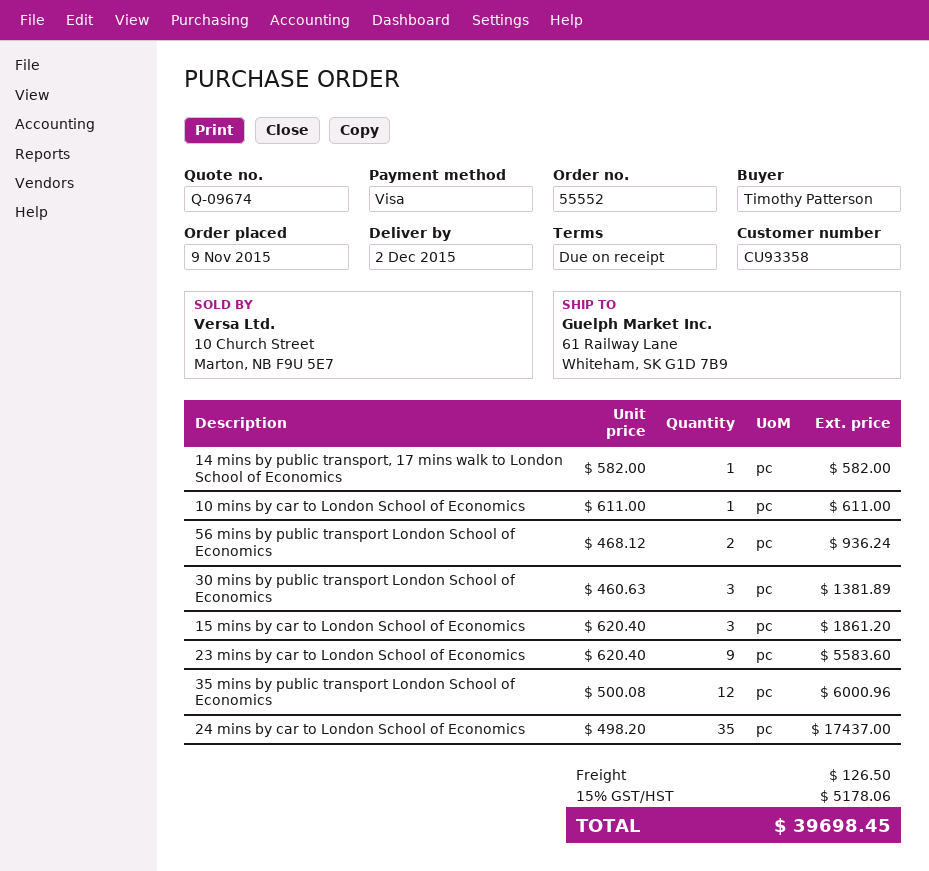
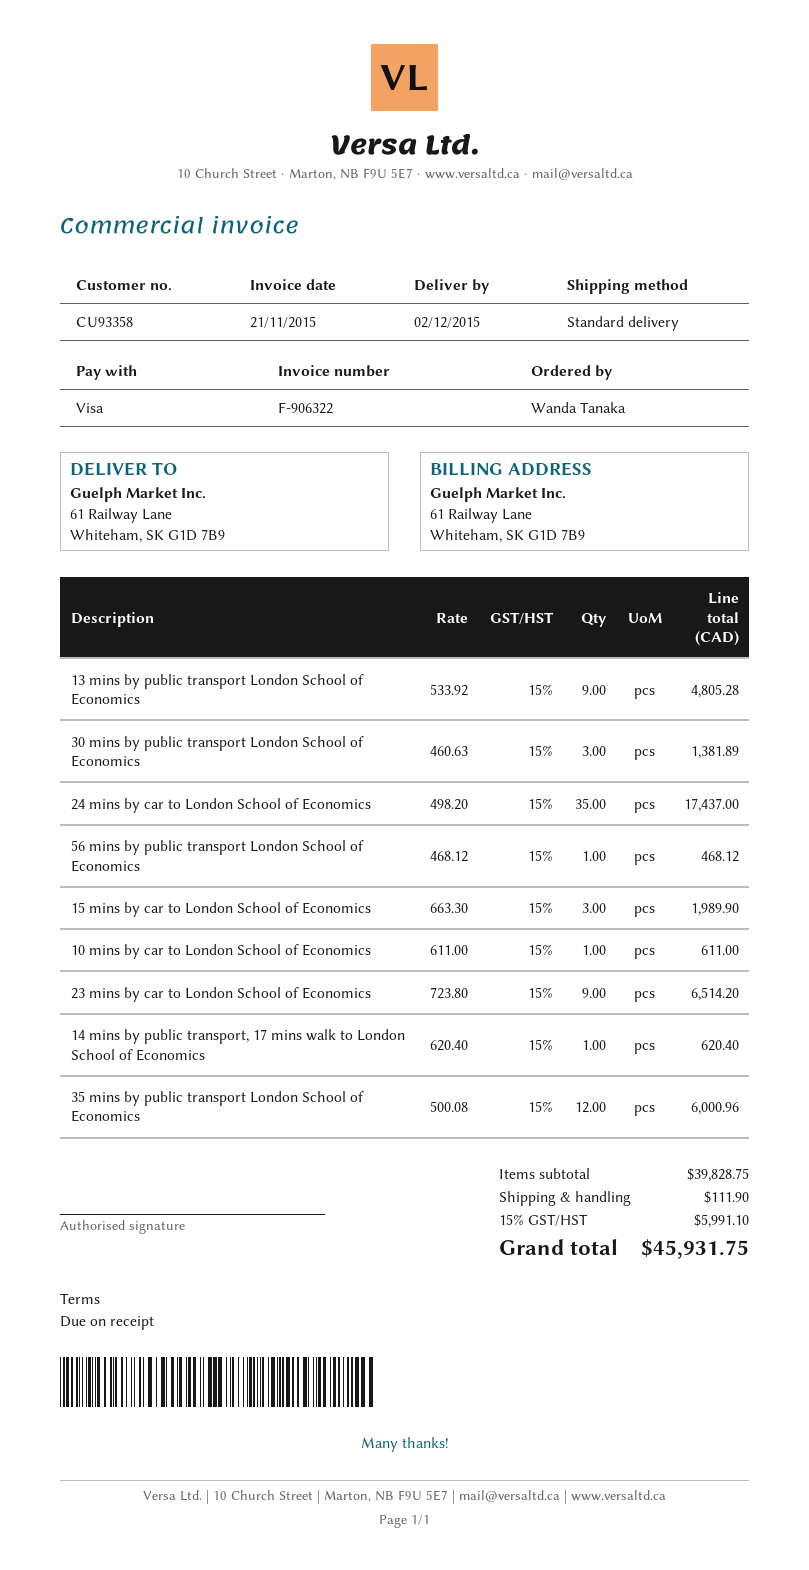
ordered by: Timothy Patterson -> Wanda Tanaka
14 mins by public transport, 17 mins walk to London School of Economics: 1 x 582.00 = 582.00 -> 1 x 620.40 = 620.40
56 mins by public transport London School of Economics: 2 x 468.12 = 936.24 -> 1 x 468.12 = 468.12
15 mins by car to London School of Economics: 3 x 620.40 = 1861.20 -> 3 x 663.30 = 1989.90
23 mins by car to London School of Economics: 9 x 620.40 = 5583.60 -> 9 x 723.80 = 6514.20
13 mins by public transport London School of Economics: none -> 9 x 533.92 = 4805.28
shipping: 126.50 -> 111.90
tax: 15% = 5178.06 -> 15% = 5991.10
total: 39698.45 -> 45931.75

